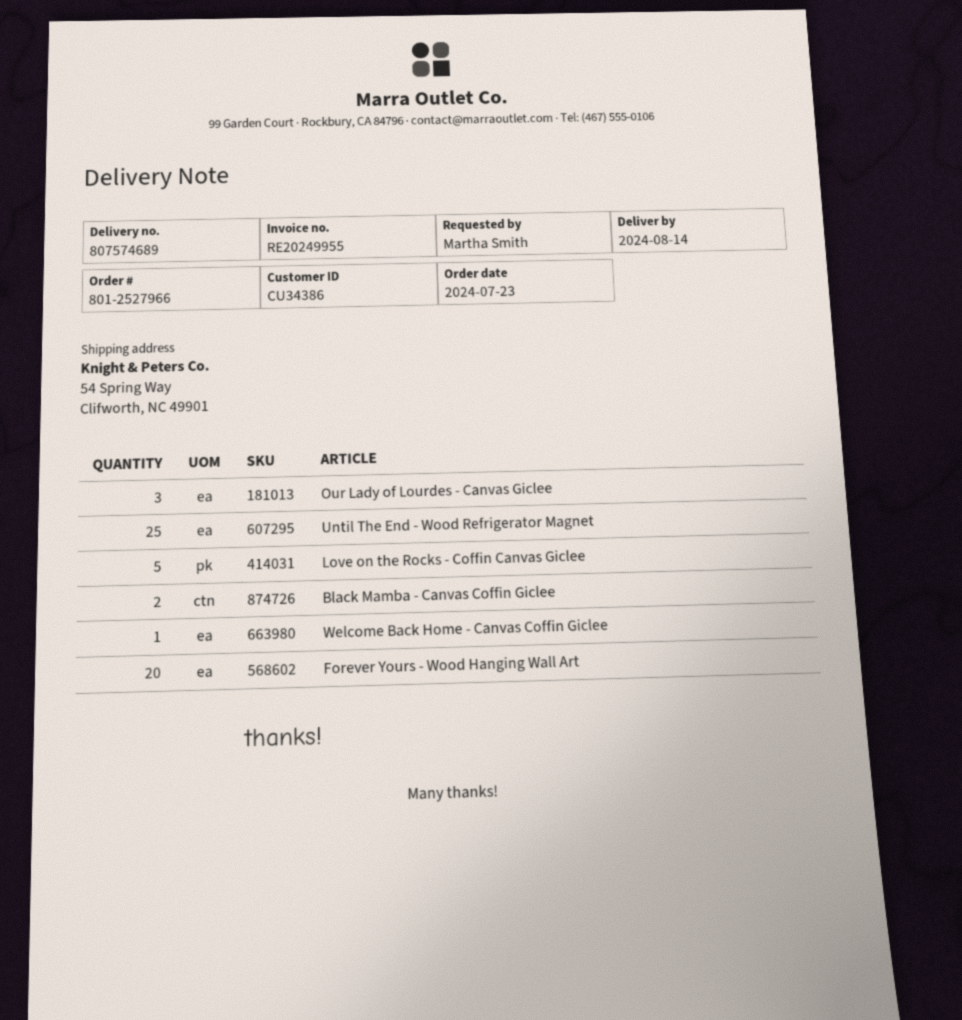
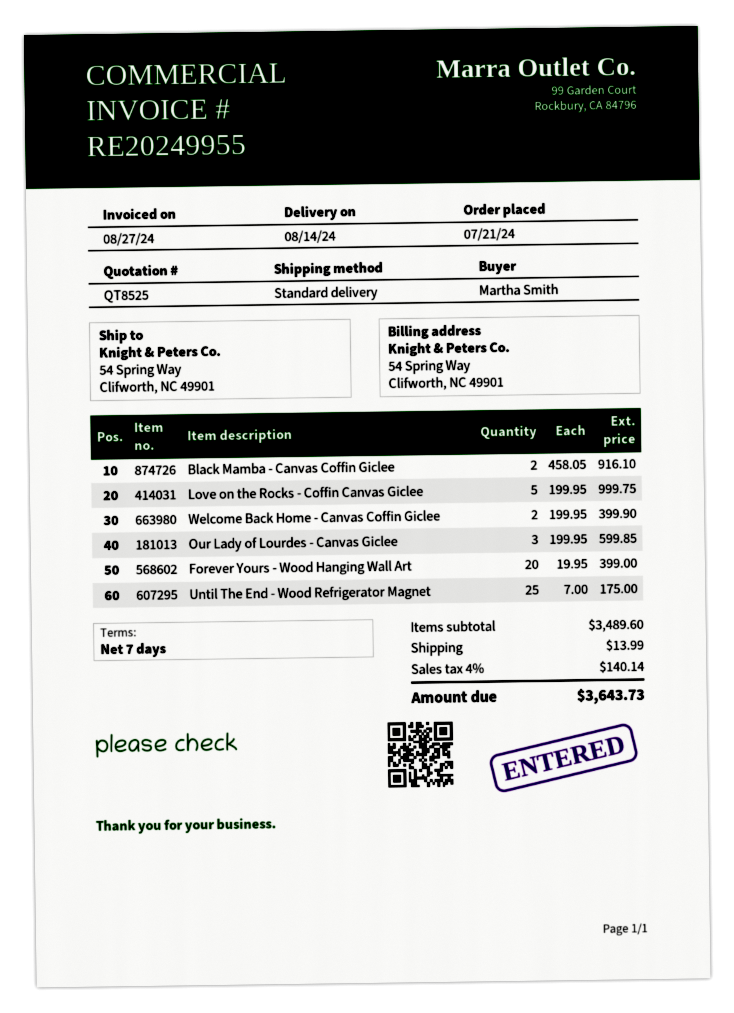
order date: 2024-07-23 -> 2024-07-21
Welcome Back Home - Canvas Coffin Giclee: 1 -> 2

